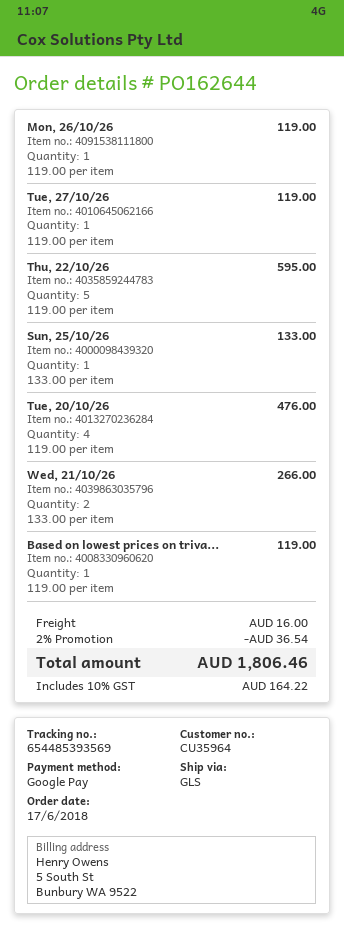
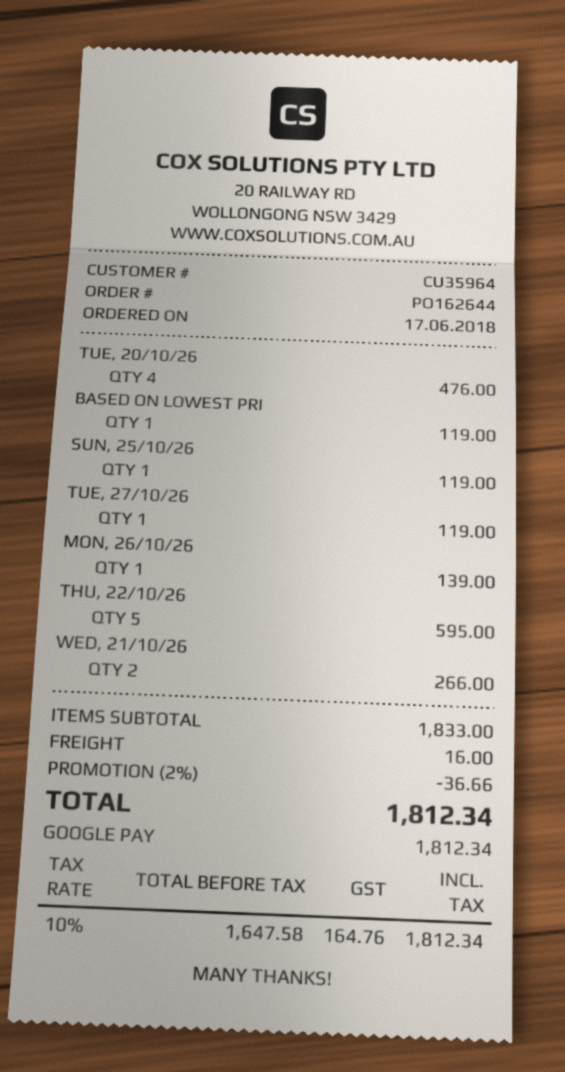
Mon, 26/10/26: 1 for 119.00 -> 1 for 139.00
Sun, 25/10/26: 1 for 133.00 -> 1 for 119.00
discount: 2% = 36.54 -> 2% = 36.66
tax: 10% = 164.22 -> 10% = 164.76
total: 1806.46 -> 1812.34

